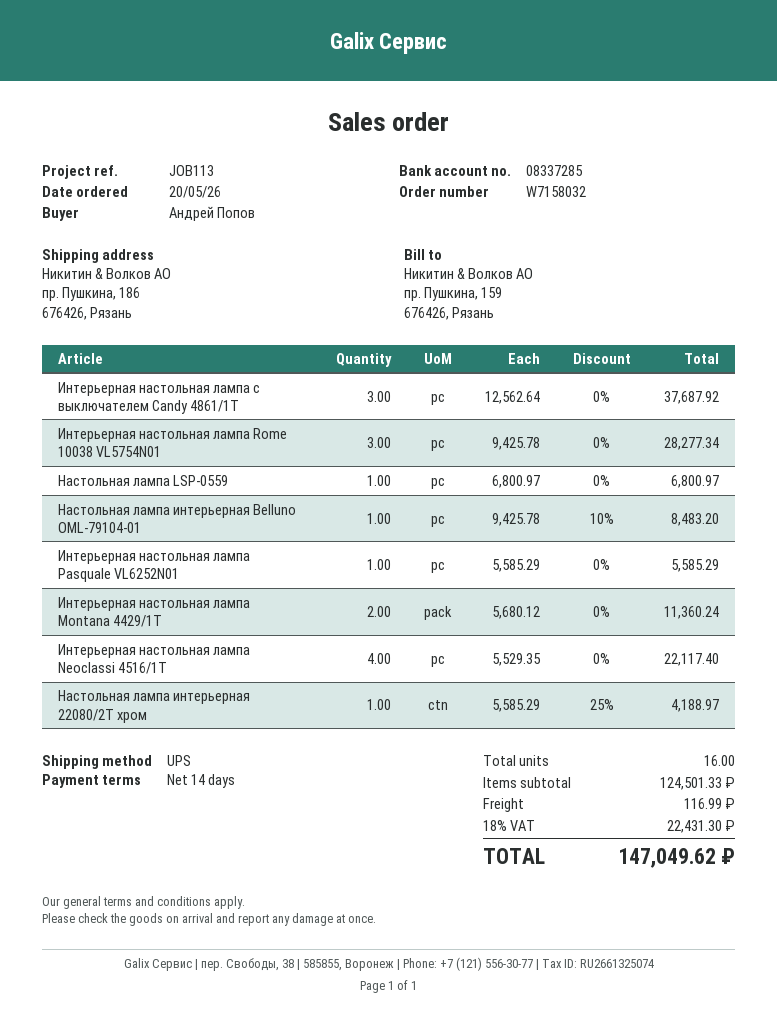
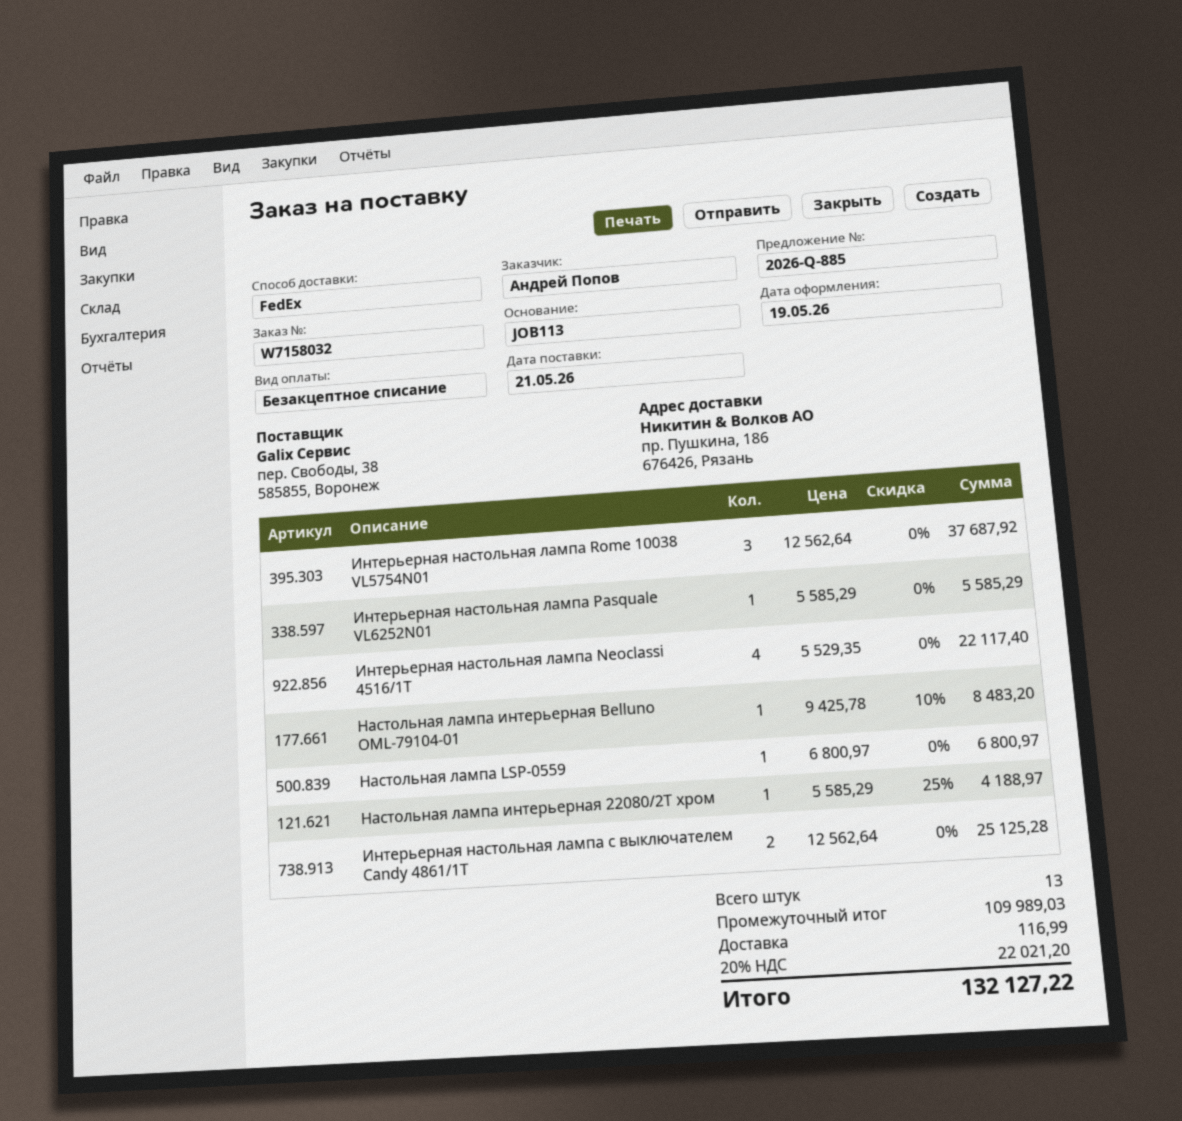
order date: 2026-05-20 -> 2026-05-19
shipping method: UPS -> FedEx
Интерьерная настольная лампа с выключателем Candy 4861/1T: 3 x 12562.64 = 37687.92 -> 2 x 12562.64 = 25125.28
Интерьерная настольная лампа Rome 10038 VL5754N01: 3 x 9425.78 = 28277.34 -> 3 x 12562.64 = 37687.92
Интерьерная настольная лампа Montana 4429/1T: 2 x 5680.12 = 11360.24 -> none
total quantity: 16 -> 13
subtotal: 124501.33 -> 109989.03
tax: 18% = 22431.30 -> 20% = 22021.20
total: 147049.62 -> 132127.22

